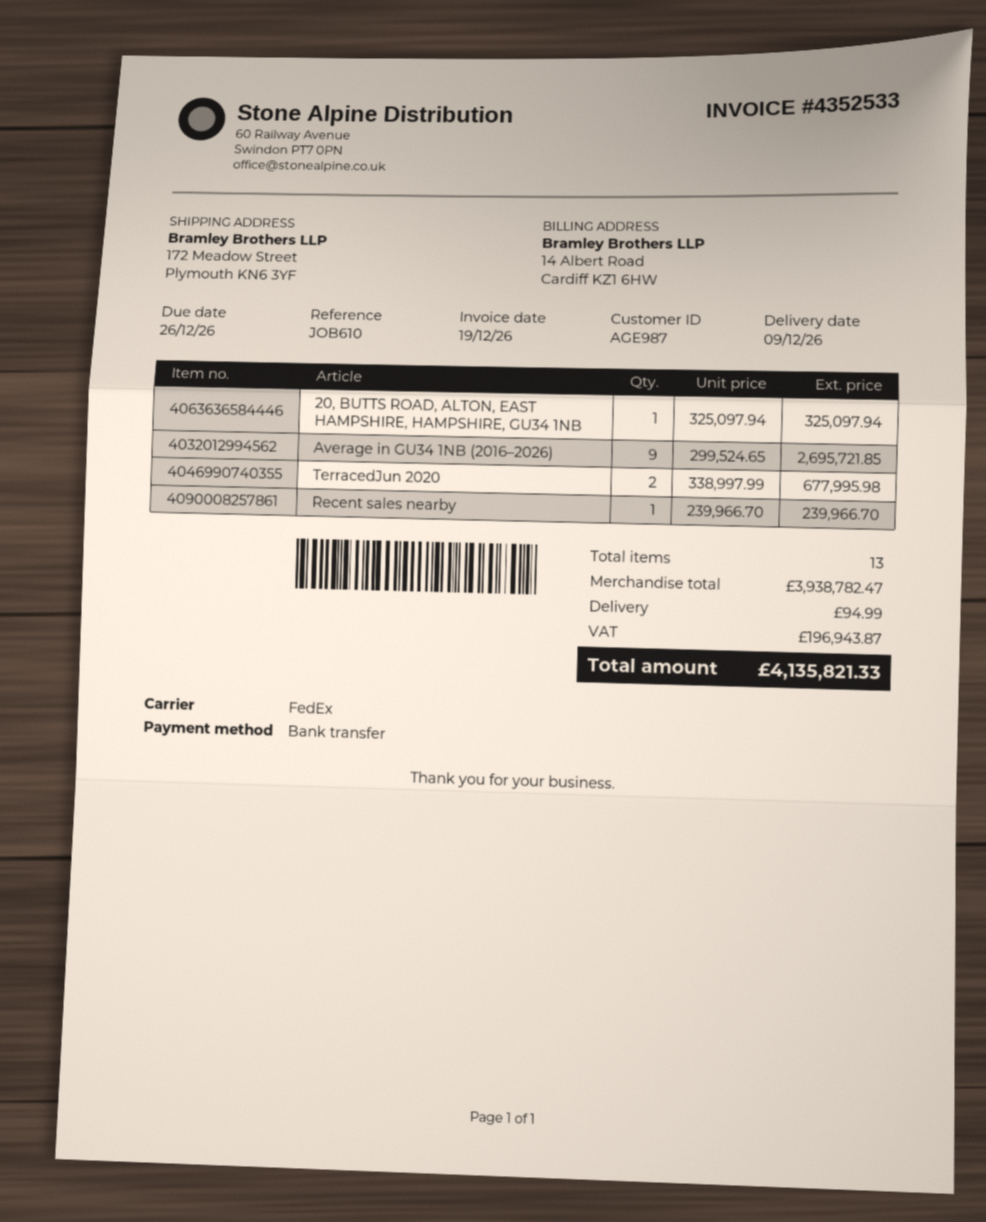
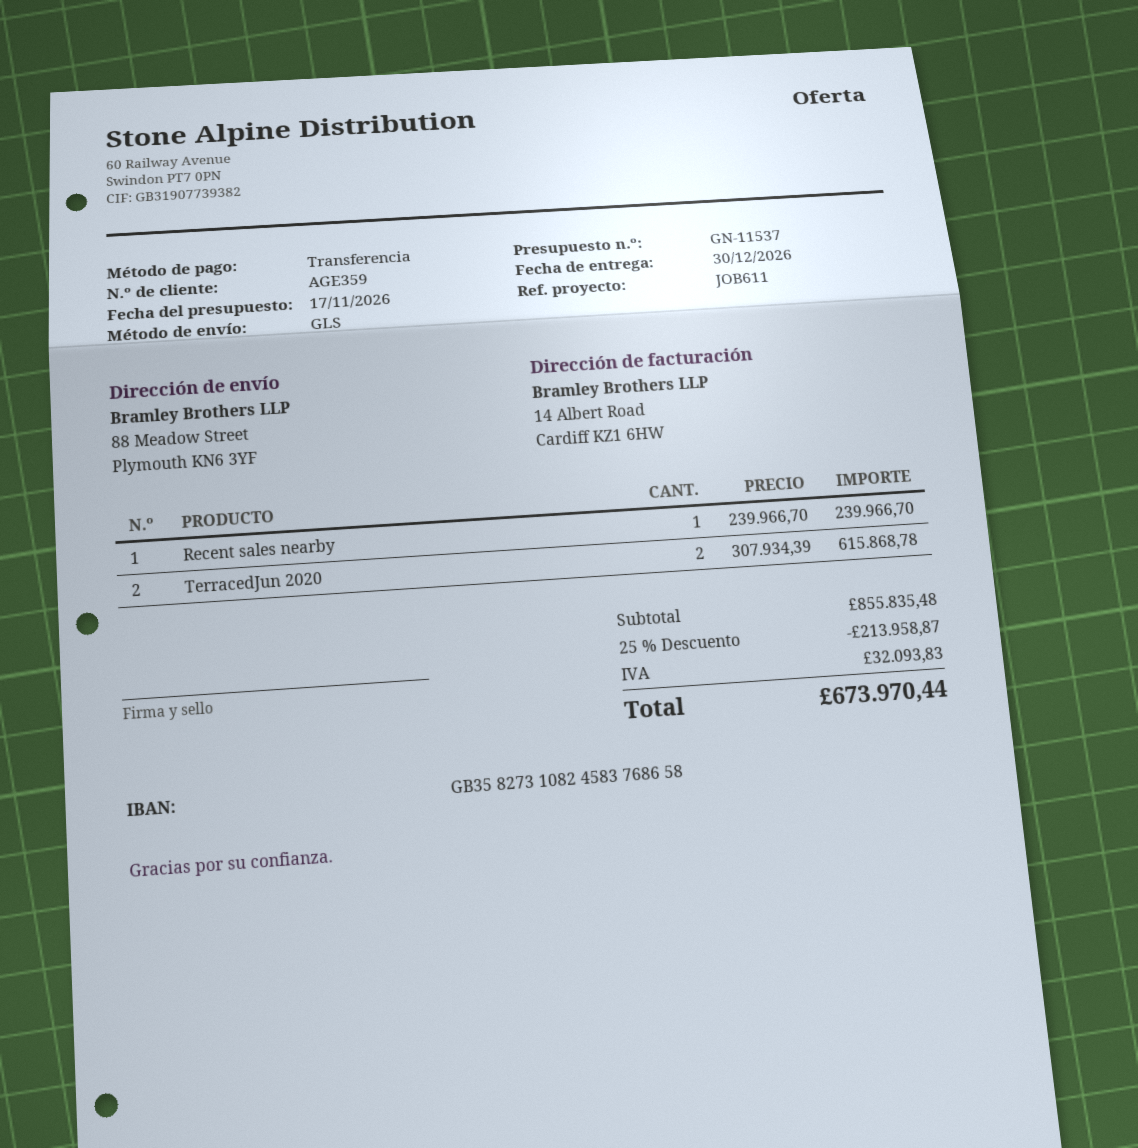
delivery date: 2026-12-09 -> 2026-12-30
customer number: AGE987 -> AGE359
reference: JOB610 -> JOB611
shipping method: FedEx -> GLS
ship to: 172 Meadow Street, Plymouth KN6 3YF -> 88 Meadow Street, Plymouth KN6 3YF
20, BUTTS ROAD, ALTON, EAST HAMPSHIRE, HAMPSHIRE, GU34 1NB: 1 x 325097.94 = 325097.94 -> none
Average in GU34 1NB (2016–2026): 9 x 299524.65 = 2695721.85 -> none
TerracedJun 2020: 2 x 338997.99 = 677995.98 -> 2 x 307934.39 = 615868.78
subtotal: 3938782.47 -> 855835.48
discount: none -> 25% = 213958.87
shipping: 94.99 -> none
tax: 196943.87 -> 32093.83
total: 4135821.33 -> 673970.44

